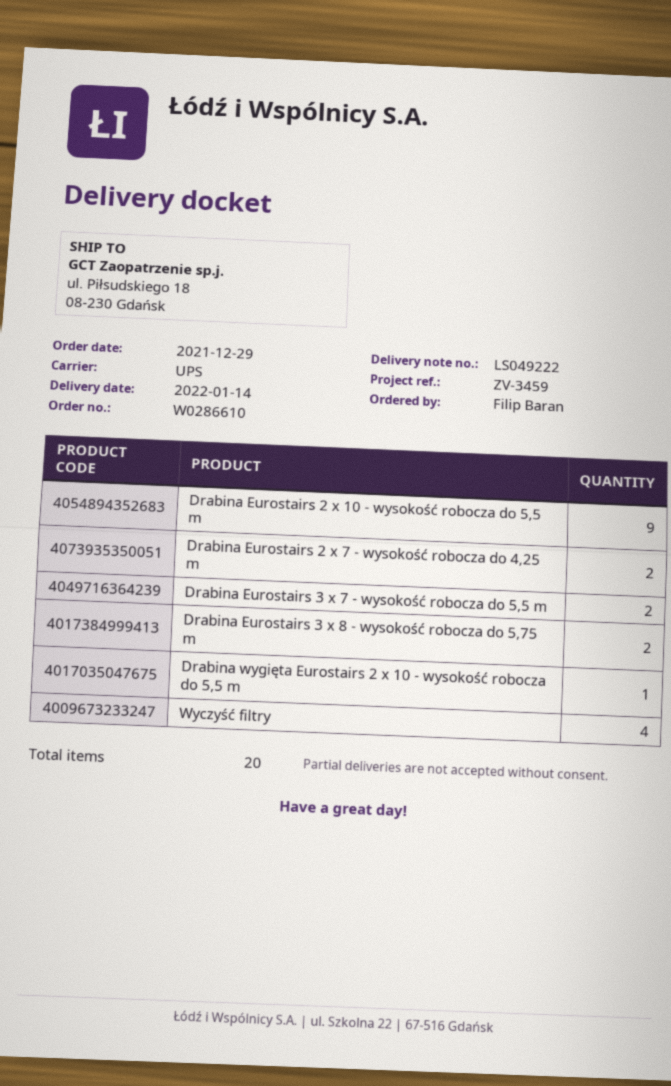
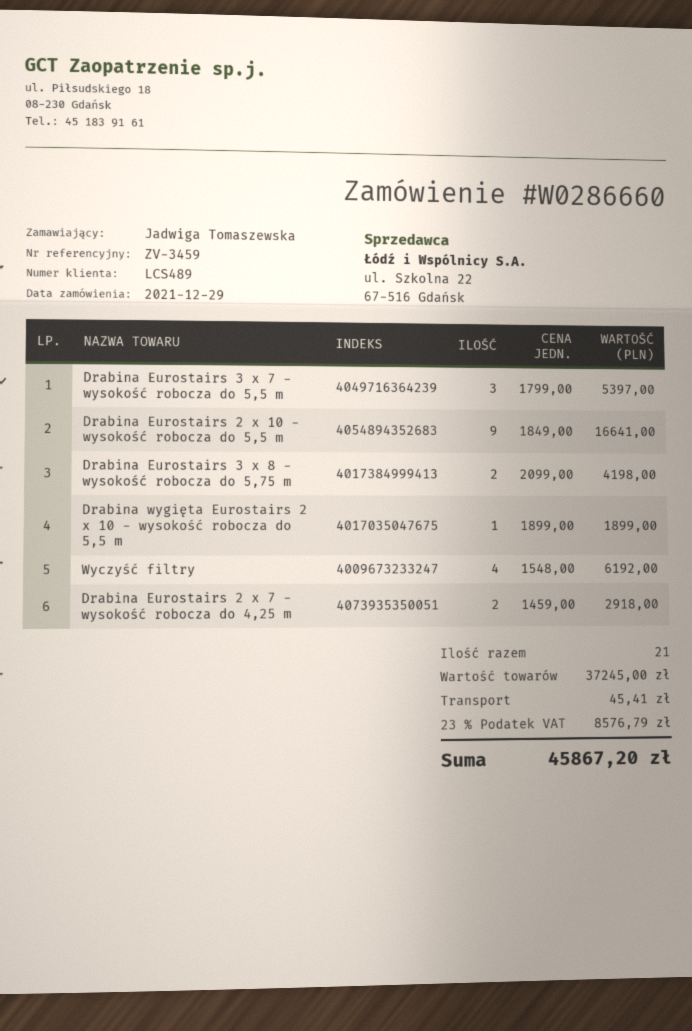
order number: W0286610 -> W0286660
ordered by: Filip Baran -> Jadwiga Tomaszewska
Drabina Eurostairs 3 x 7 - wysokość robocza do 5,5 m: 2 -> 3
total quantity: 20 -> 21

